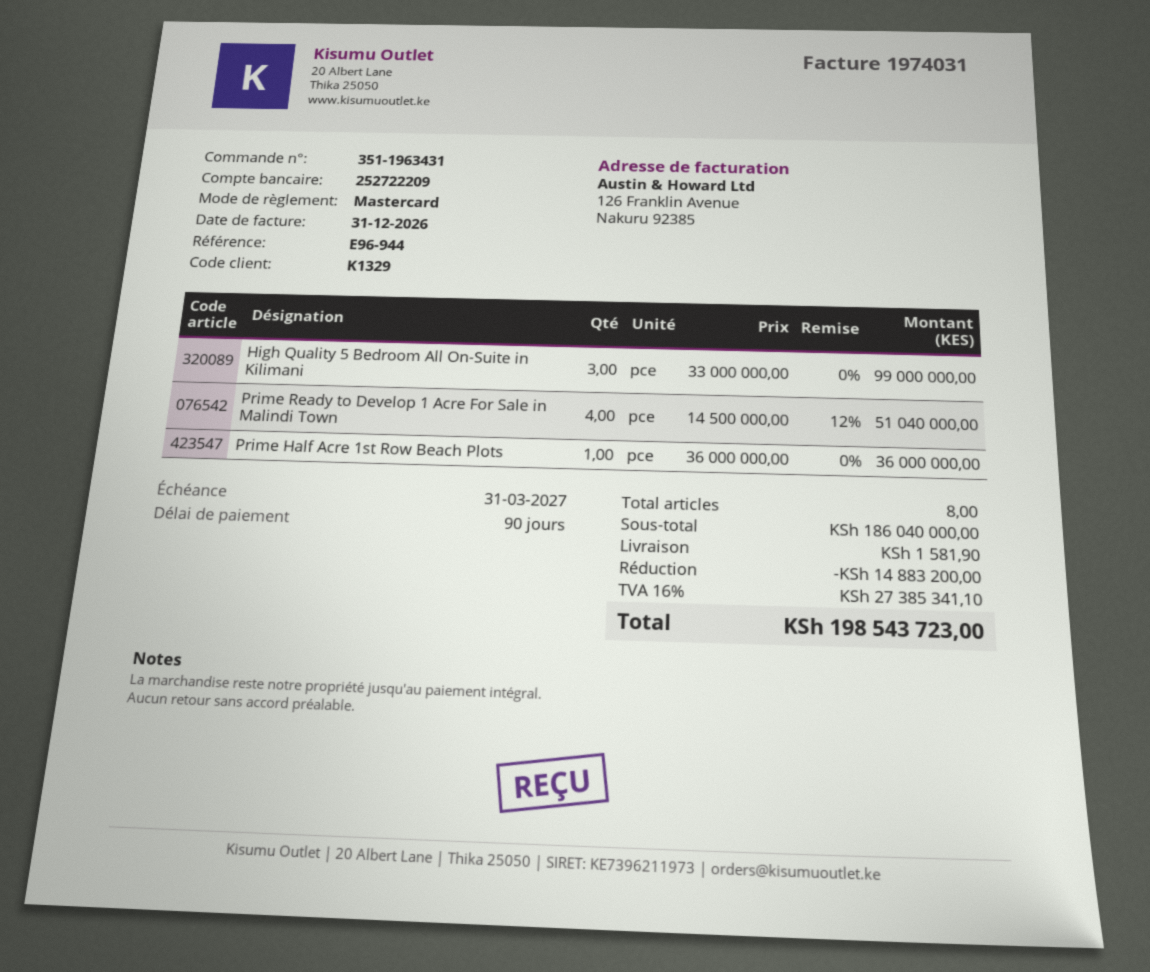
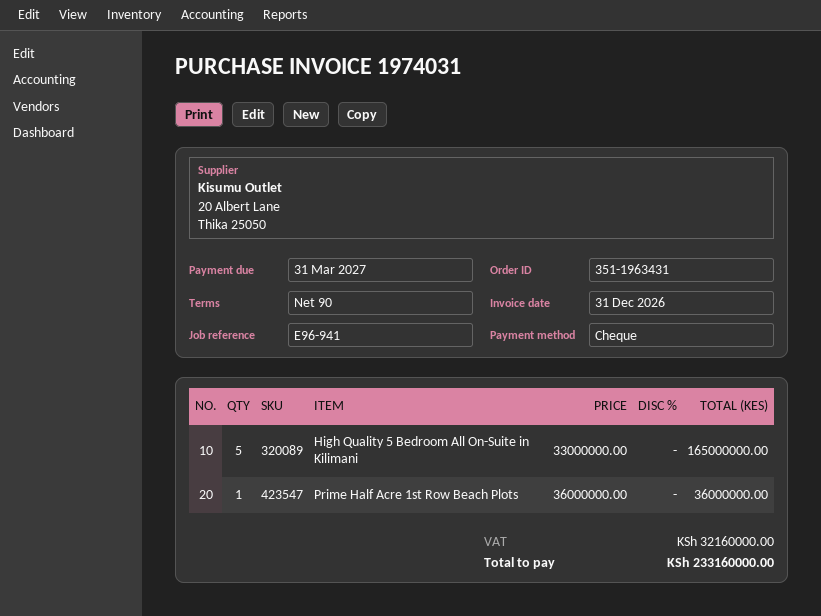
reference: E96-944 -> E96-941
payment method: Mastercard -> cheque
High Quality 5 Bedroom All On-Suite in Kilimani: 3 x 33000000.00 = 99000000.00 -> 5 x 33000000.00 = 165000000.00
Prime Ready to Develop 1 Acre For Sale in Malindi Town: 4 x 14500000.00 - 12% = 51040000.00 -> none
discount: 14883200.00 -> none
shipping: 1581.90 -> none
tax: 27385341.10 -> 32160000.00
total: 198543723.00 -> 233160000.00

